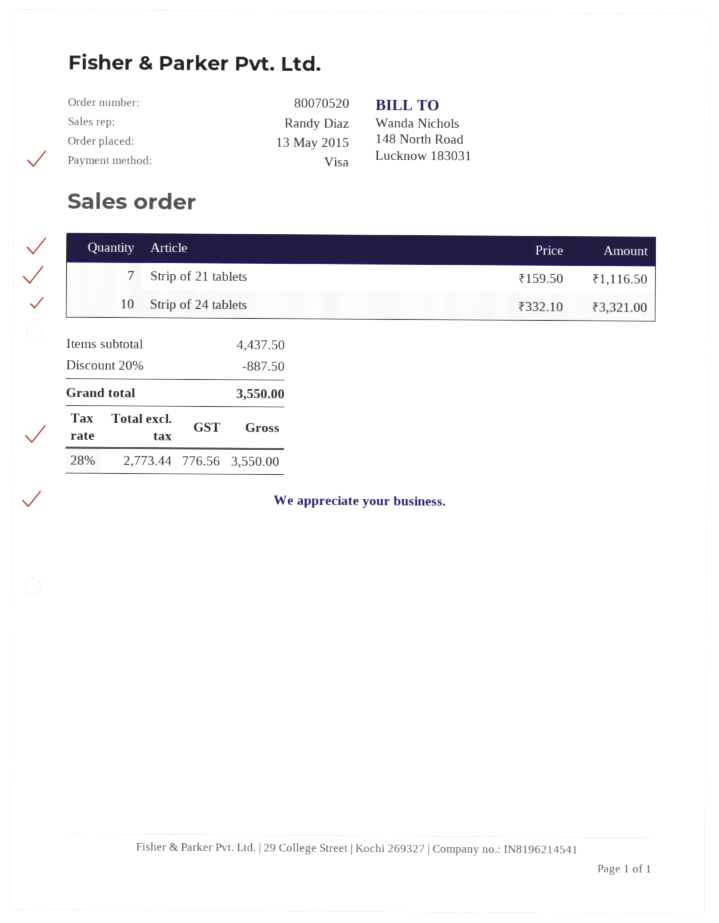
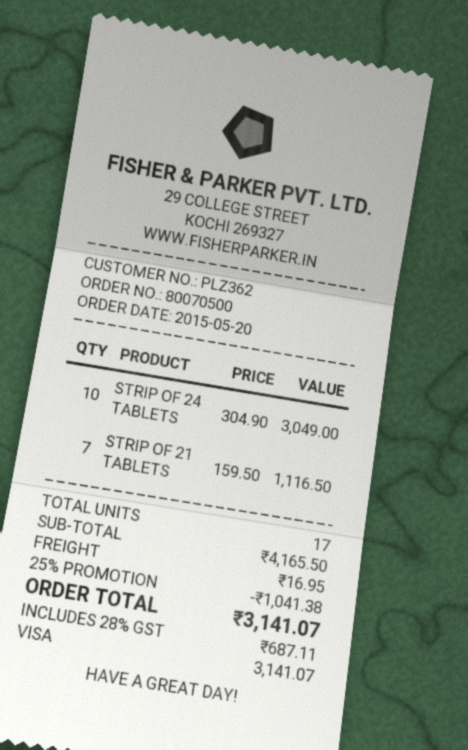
order number: 80070520 -> 80070500
order date: 2015-05-13 -> 2015-05-20
Strip of 24 tablets: 10 x 332.10 = 3321.00 -> 10 x 304.90 = 3049.00
subtotal: 4437.50 -> 4165.50
discount: 20% = 887.50 -> 25% = 1041.38
shipping: none -> 16.95
tax: 28% = 776.56 -> 28% = 687.11
total: 3550.00 -> 3141.07

